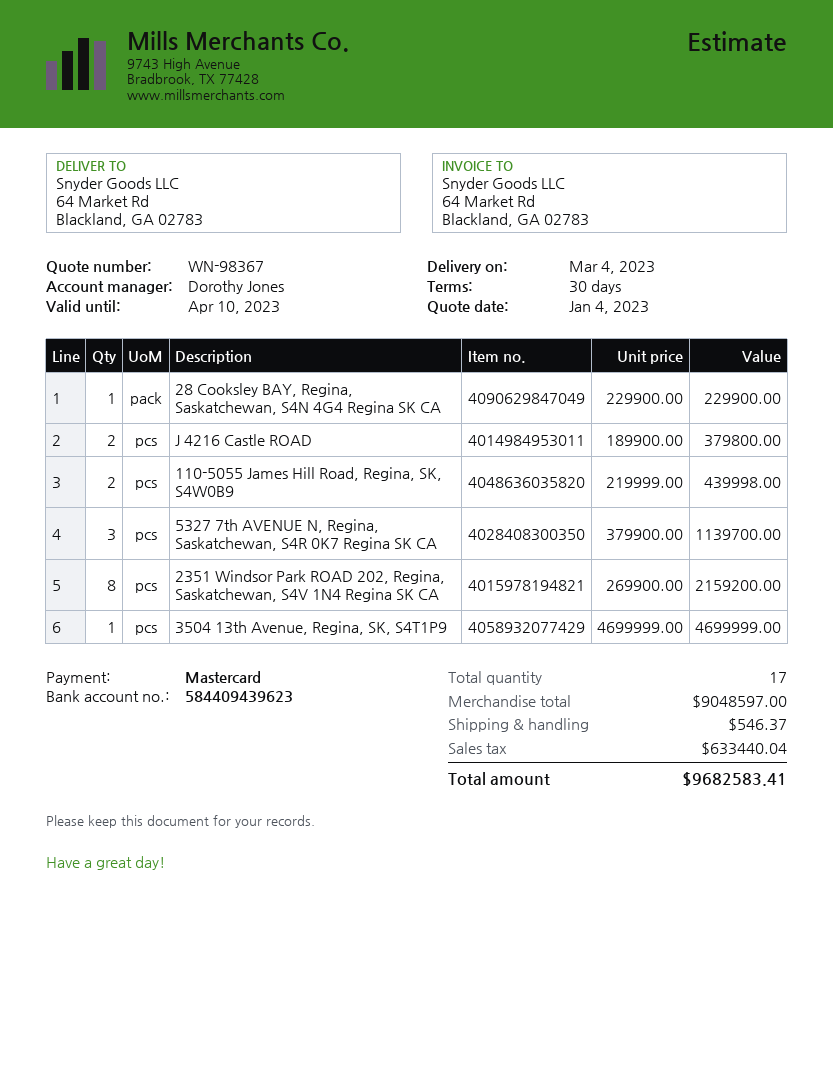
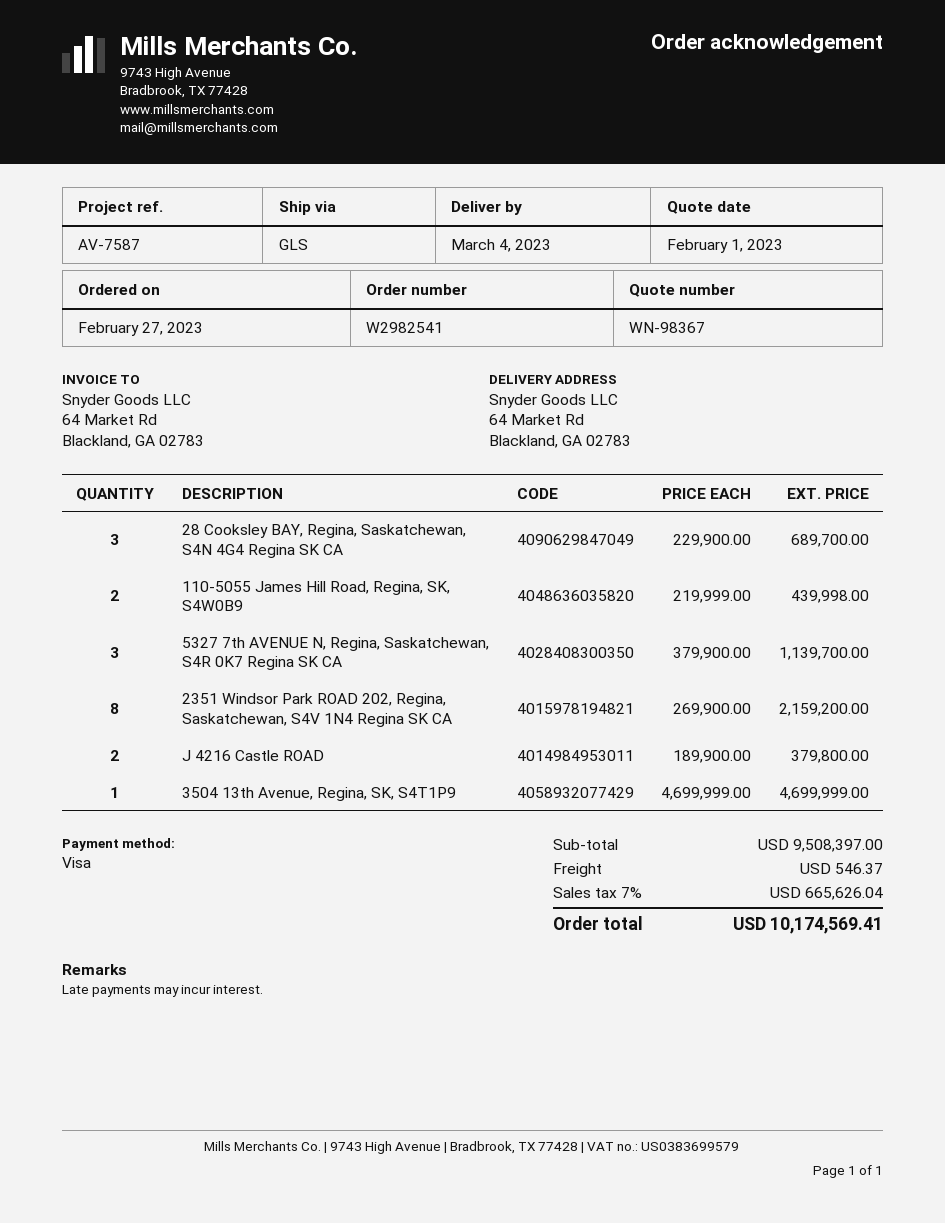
quote date: 2023-01-04 -> 2023-02-01
payment method: Mastercard -> Visa
28 Cooksley BAY, Regina, Saskatchewan, S4N 4G4 Regina SK CA: 1 x 229900.00 = 229900.00 -> 3 x 229900.00 = 689700.00
subtotal: 9048597.00 -> 9508397.00
tax: 633440.04 -> 665626.04
total: 9682583.41 -> 10174569.41

